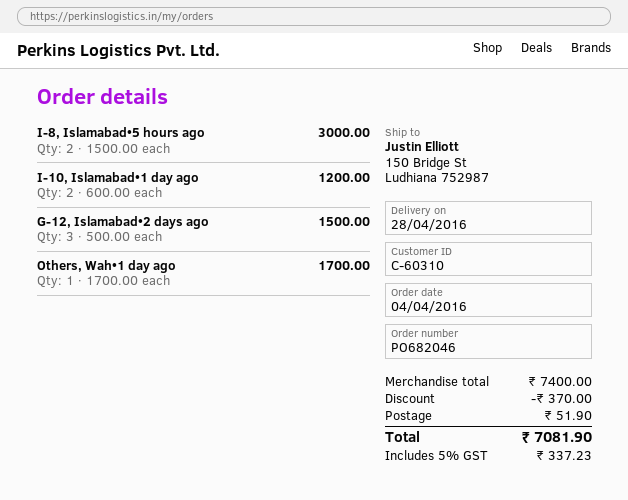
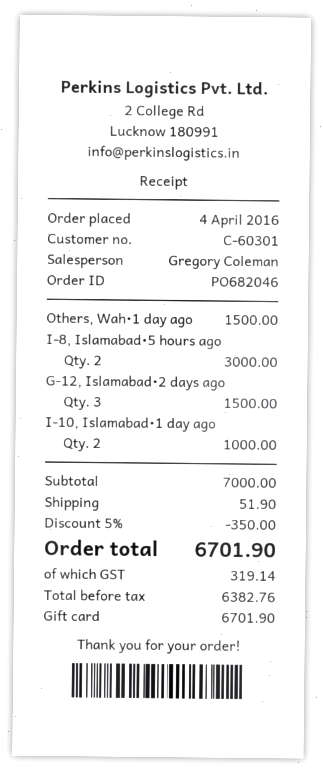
customer number: C-60310 -> C-60301
I-10, Islamabad•1 day ago: 2 for 1200.00 -> 2 for 1000.00
Others, Wah•1 day ago: 1 for 1700.00 -> 1 for 1500.00
subtotal: 7400.00 -> 7000.00
discount: 370.00 -> 350.00
tax: 337.23 -> 319.14
total: 7081.90 -> 6701.90

